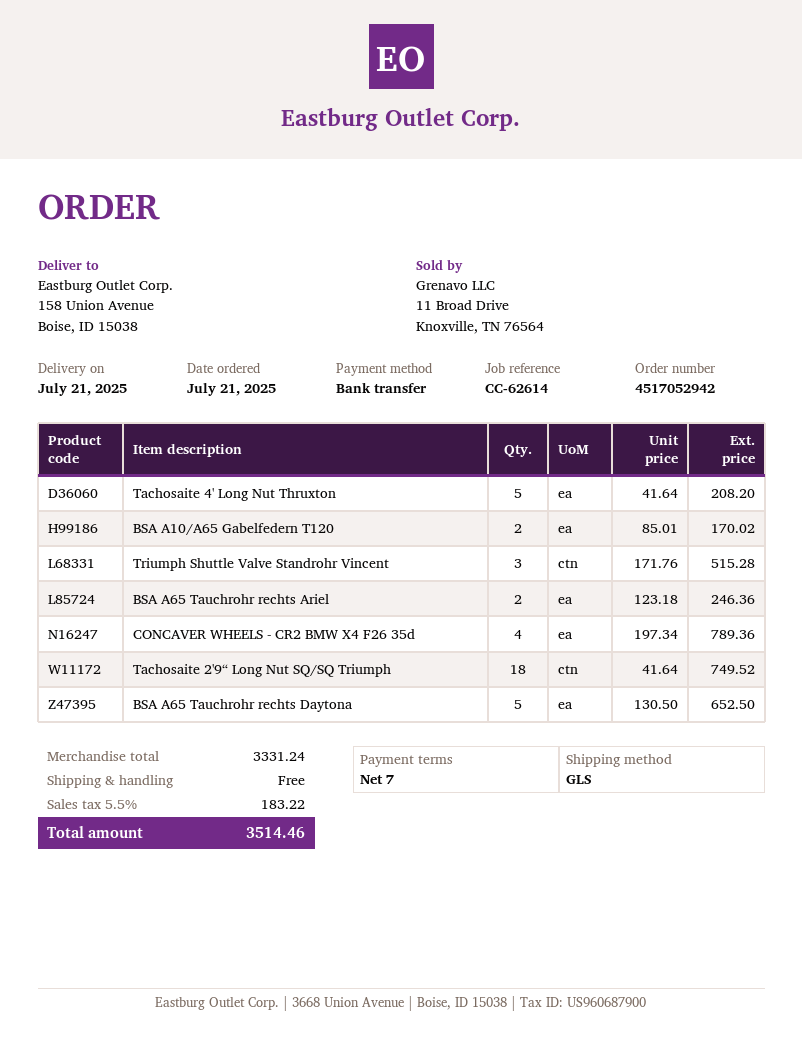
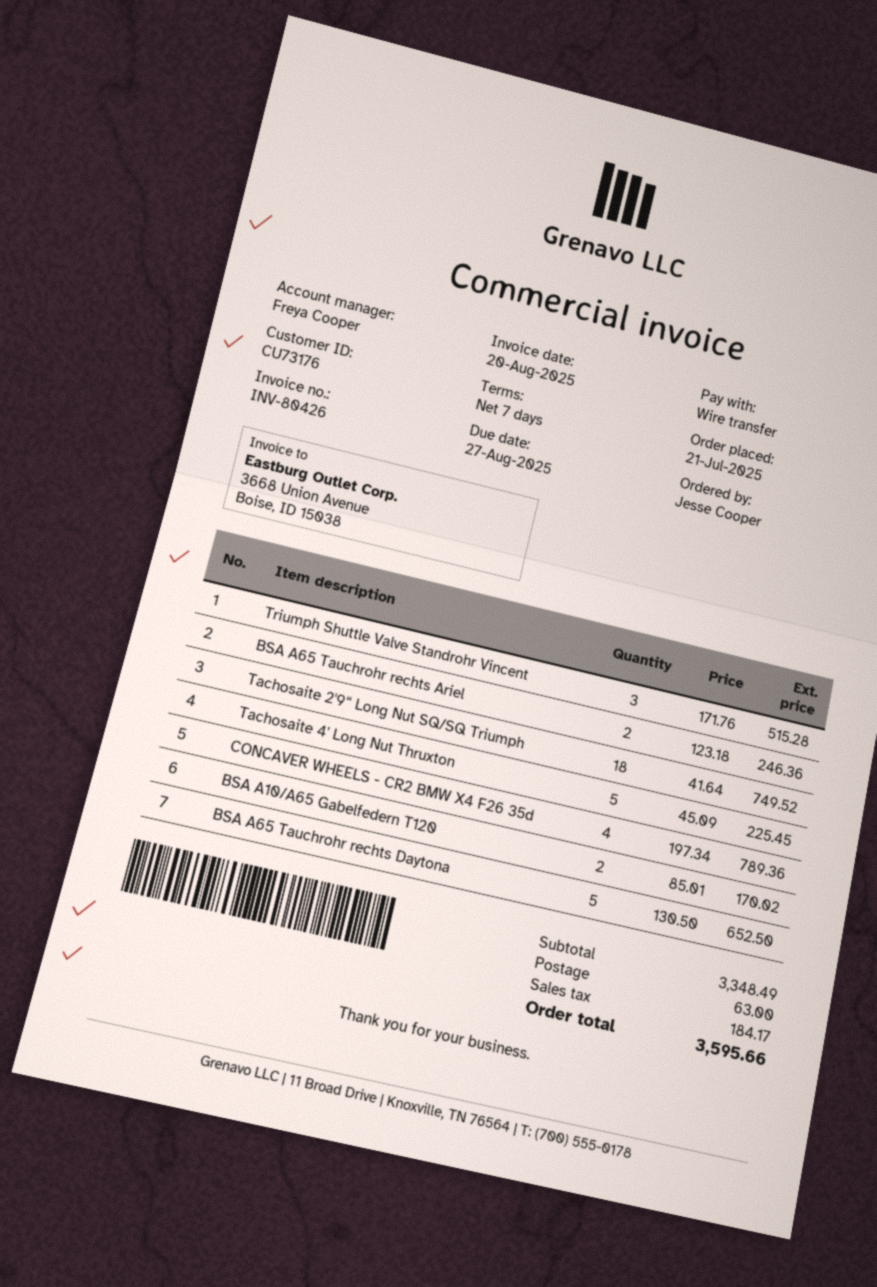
Tachosaite 4' Long Nut Thruxton: 5 x 41.64 = 208.20 -> 5 x 45.09 = 225.45
subtotal: 3331.24 -> 3348.49
shipping: 0.00 -> 63.00
tax: 183.22 -> 184.17
total: 3514.46 -> 3595.66

